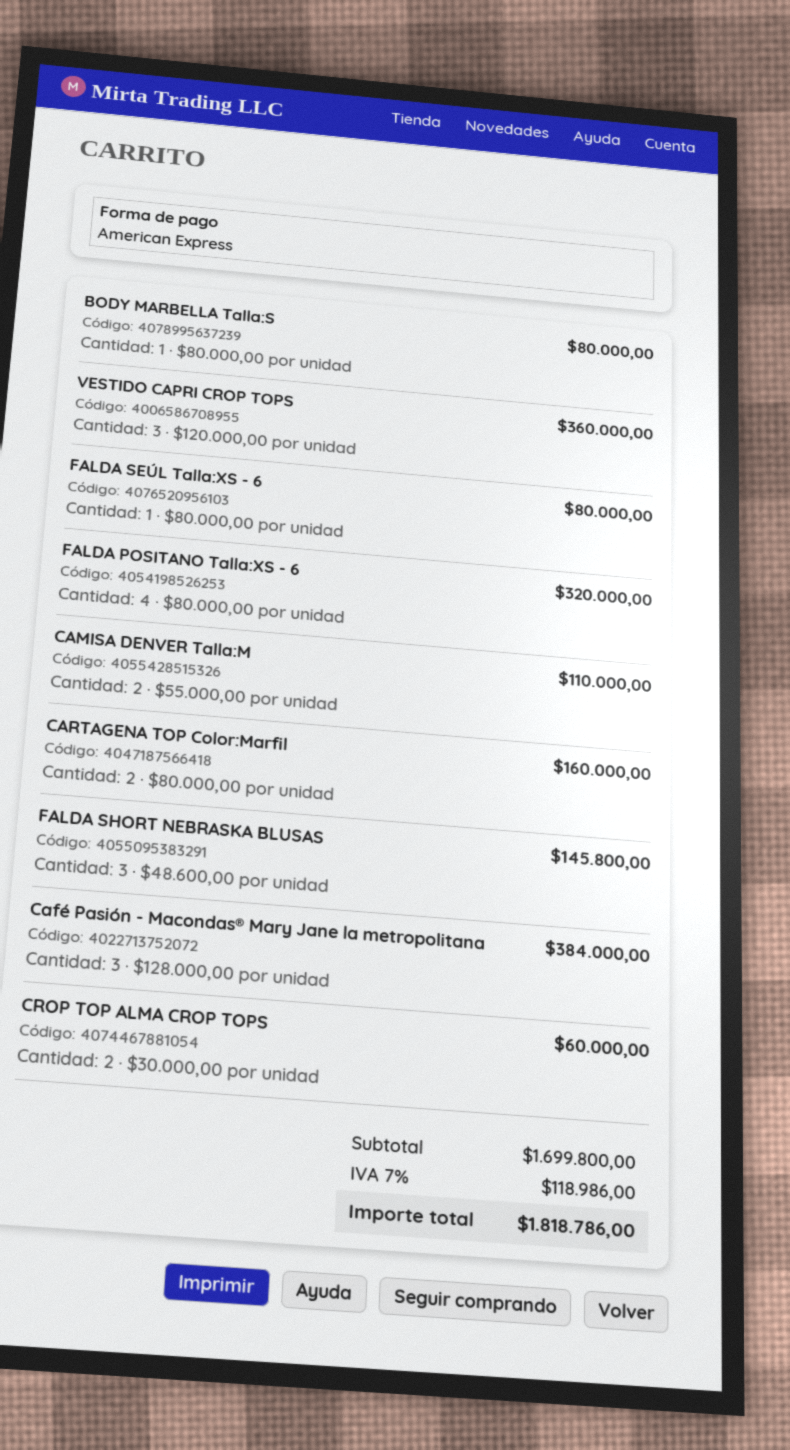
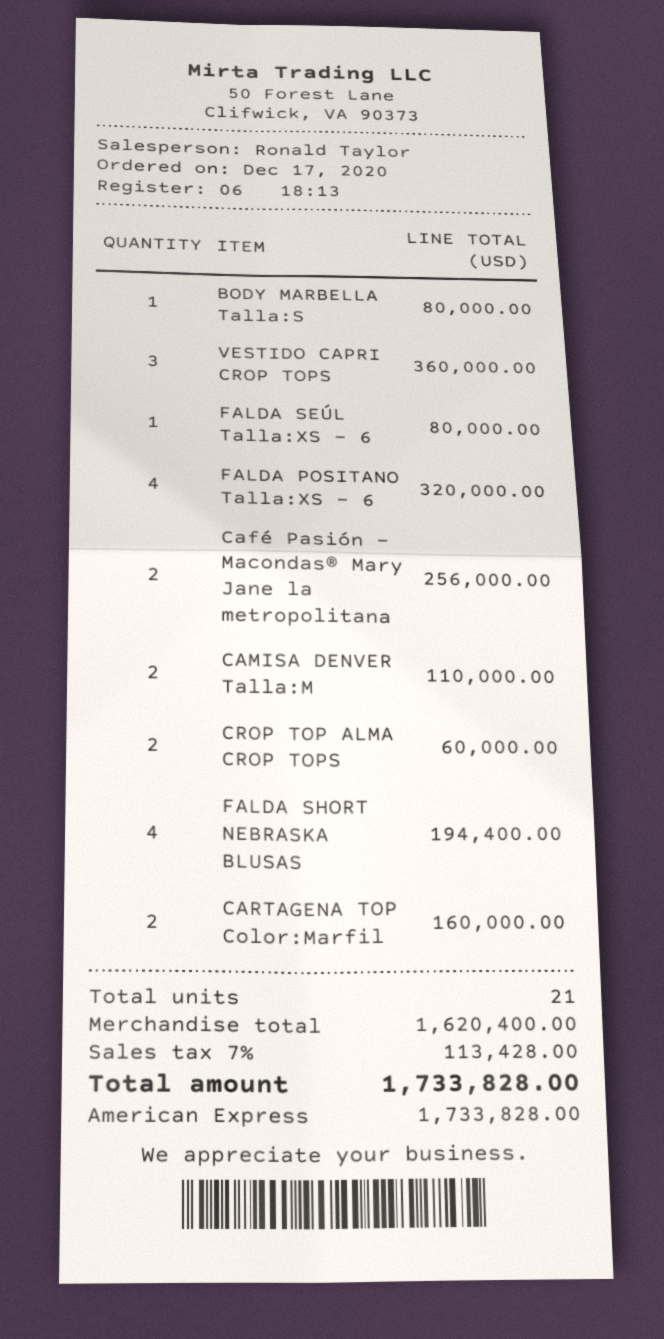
FALDA SHORT NEBRASKA BLUSAS: 3 for 145800.00 -> 4 for 194400.00
Café Pasión - Macondas® Mary Jane la metropolitana: 3 for 384000.00 -> 2 for 256000.00
subtotal: 1699800.00 -> 1620400.00
tax: 7% = 118986.00 -> 7% = 113428.00
total: 1818786.00 -> 1733828.00

